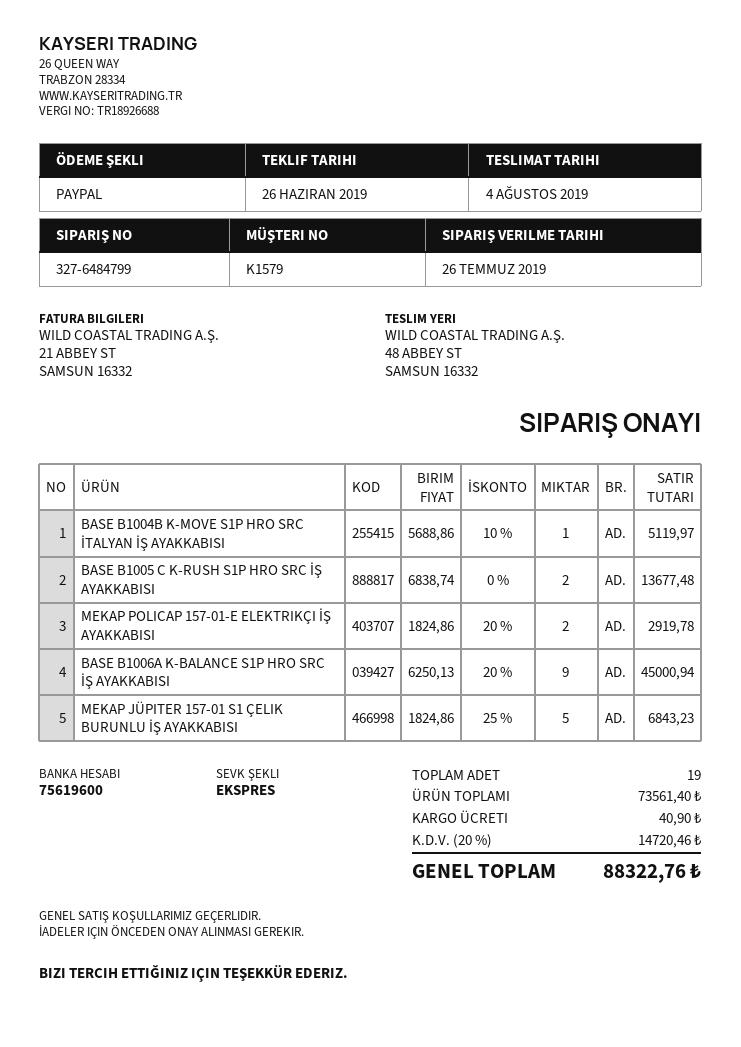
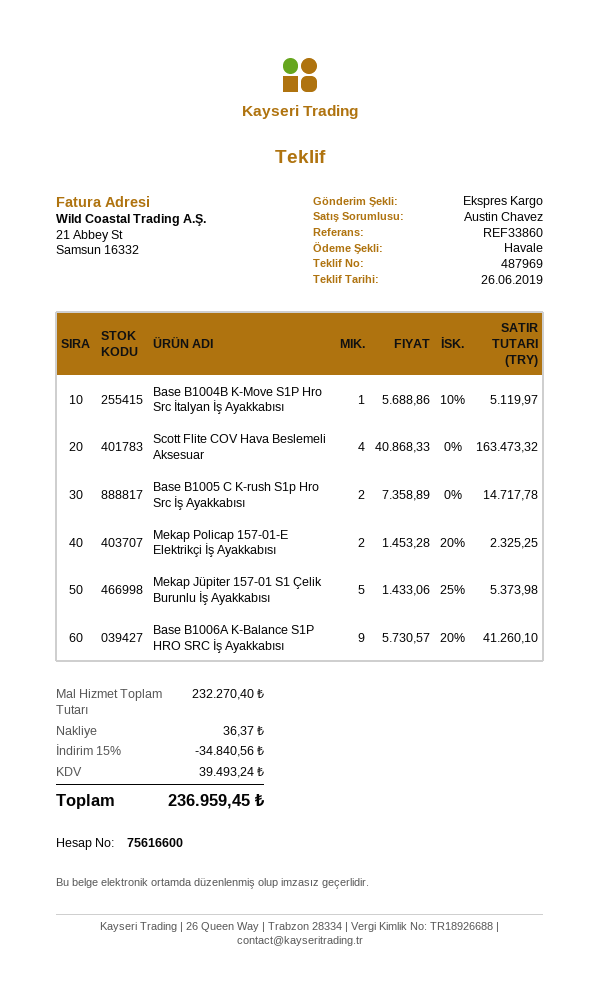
payment method: PayPal -> bank transfer
bank account: 75619600 -> 75616600
BASE B1005 C K-RUSH S1P HRO SRC İŞ AYAKKABISI: 2 x 6838.74 = 13677.48 -> 2 x 7358.89 = 14717.78
MEKAP POLICAP 157-01-E ELEKTRIKÇI İŞ AYAKKABISI: 2 x 1824.86 - 20% = 2919.78 -> 2 x 1453.28 - 20% = 2325.25
BASE B1006A K-BALANCE S1P HRO SRC İŞ AYAKKABISI: 9 x 6250.13 - 20% = 45000.94 -> 9 x 5730.57 - 20% = 41260.10
MEKAP JÜPITER 157-01 S1 ÇELIK BURUNLU İŞ AYAKKABISI: 5 x 1824.86 - 25% = 6843.23 -> 5 x 1433.06 - 25% = 5373.98
Scott Flite COV Hava Beslemeli Aksesuar: none -> 4 x 40868.33 = 163473.32
subtotal: 73561.40 -> 232270.40
discount: none -> 15% = 34840.56
shipping: 40.90 -> 36.37
tax: 14720.46 -> 39493.24
total: 88322.76 -> 236959.45

